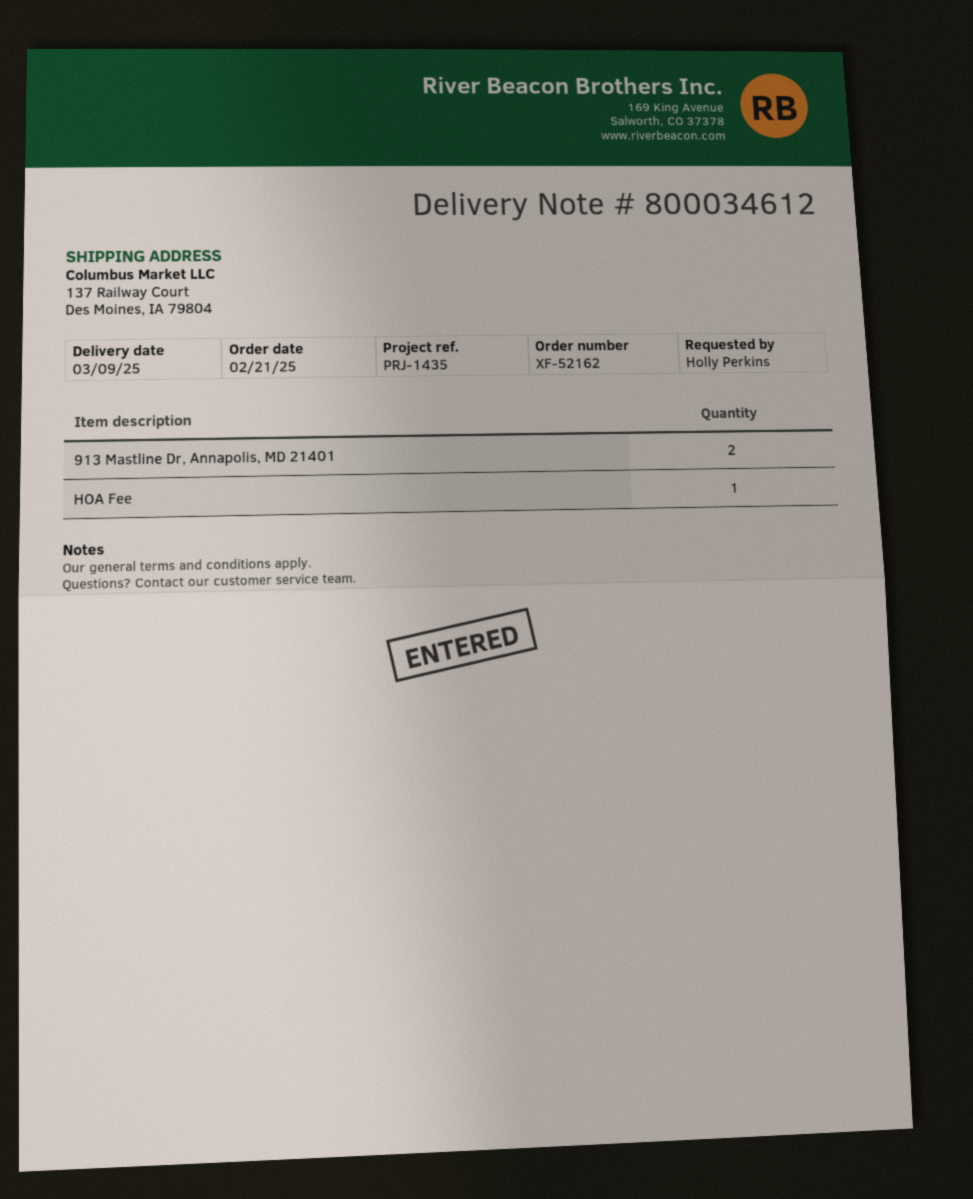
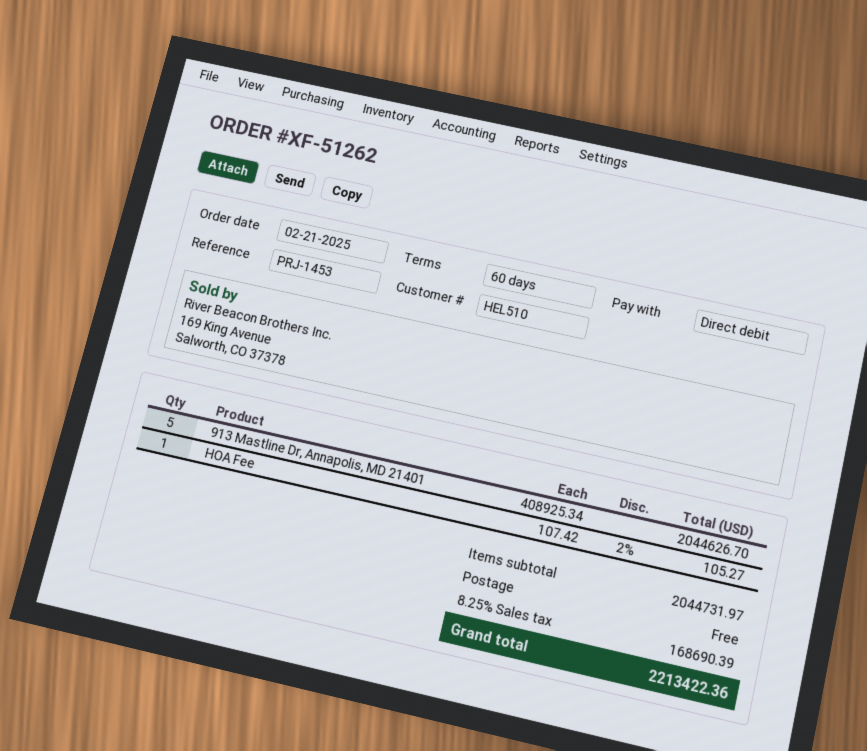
order number: XF-52162 -> XF-51262
reference: PRJ-1435 -> PRJ-1453
913 Mastline Dr, Annapolis, MD 21401: 2 -> 5

